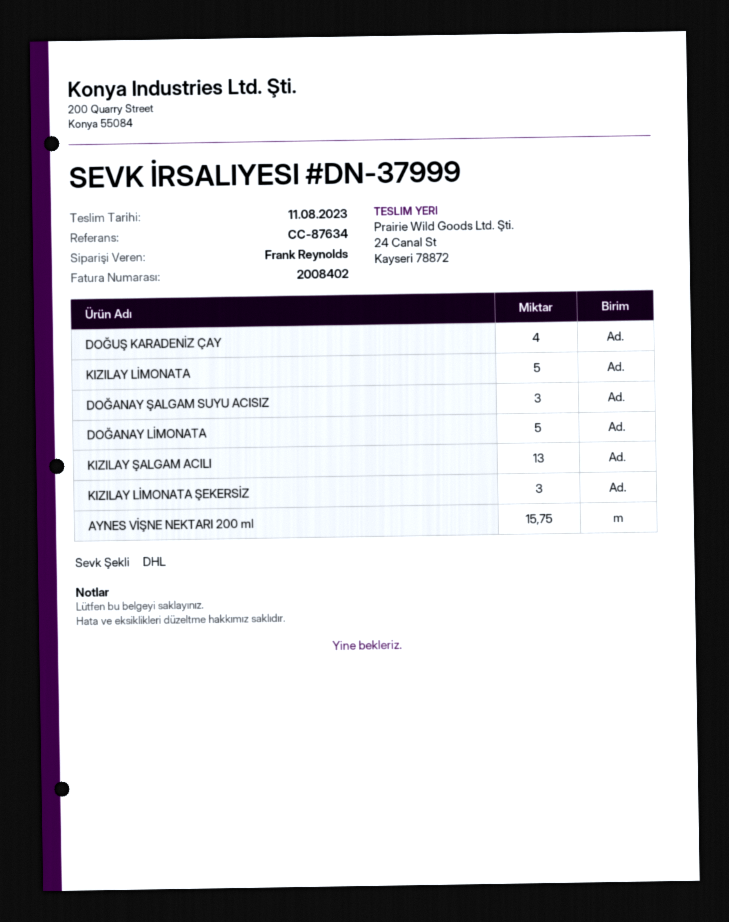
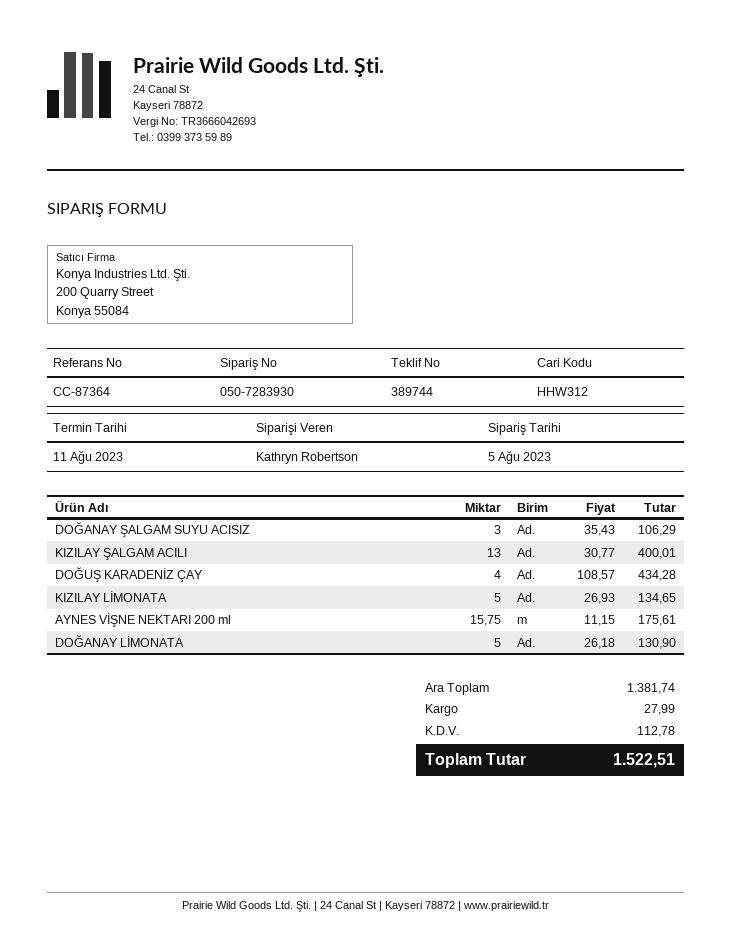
reference: CC-87634 -> CC-87364
ordered by: Frank Reynolds -> Kathryn Robertson
KIZILAY LİMONATA ŞEKERSİZ: 3 -> none

